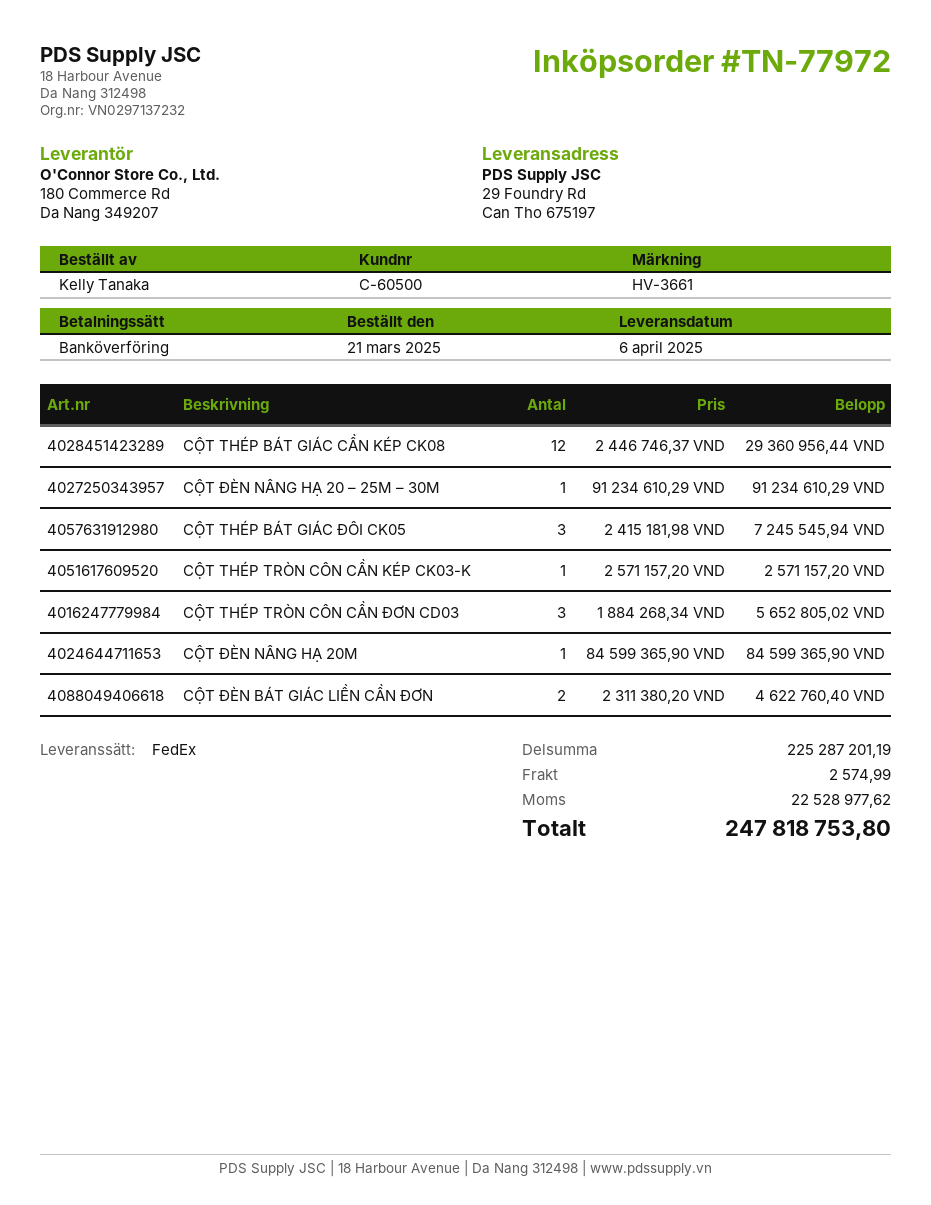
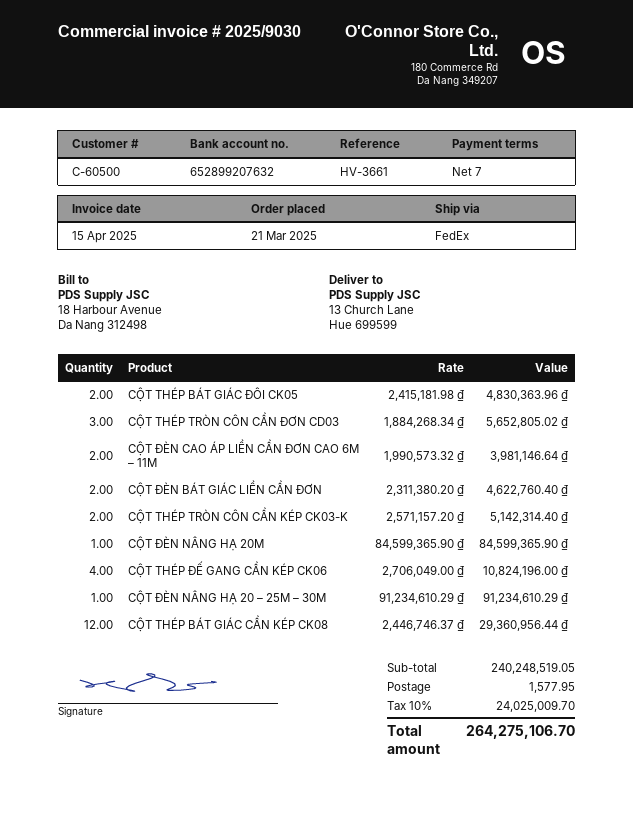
ship to: 29 Foundry Rd, Can Tho 675197 -> 13 Church Lane, Hue 699599
CỘT THÉP BÁT GIÁC ĐÔI CK05: 3 x 2415181.98 = 7245545.94 -> 2 x 2415181.98 = 4830363.96
CỘT THÉP TRÒN CÔN CẦN KÉP CK03-K: 1 x 2571157.20 = 2571157.20 -> 2 x 2571157.20 = 5142314.40
CỘT ĐÈN CAO ÁP LIỀN CẦN ĐƠN CAO 6M – 11M: none -> 2 x 1990573.32 = 3981146.64
CỘT THÉP ĐẾ GANG CẦN KÉP CK06: none -> 4 x 2706049.00 = 10824196.00
subtotal: 225287201.19 -> 240248519.05
shipping: 2574.99 -> 1577.95
tax: 22528977.62 -> 24025009.70
total: 247818753.80 -> 264275106.70

